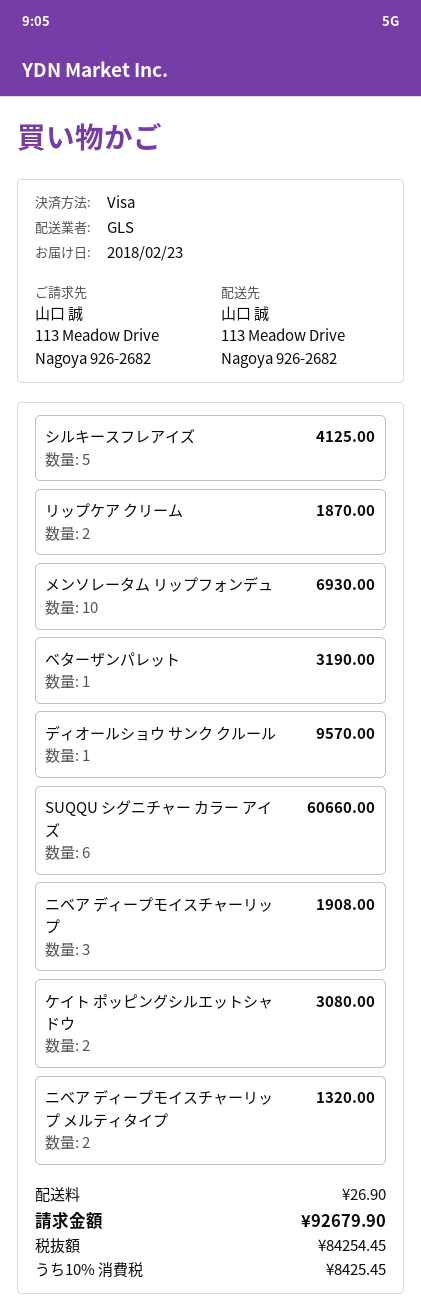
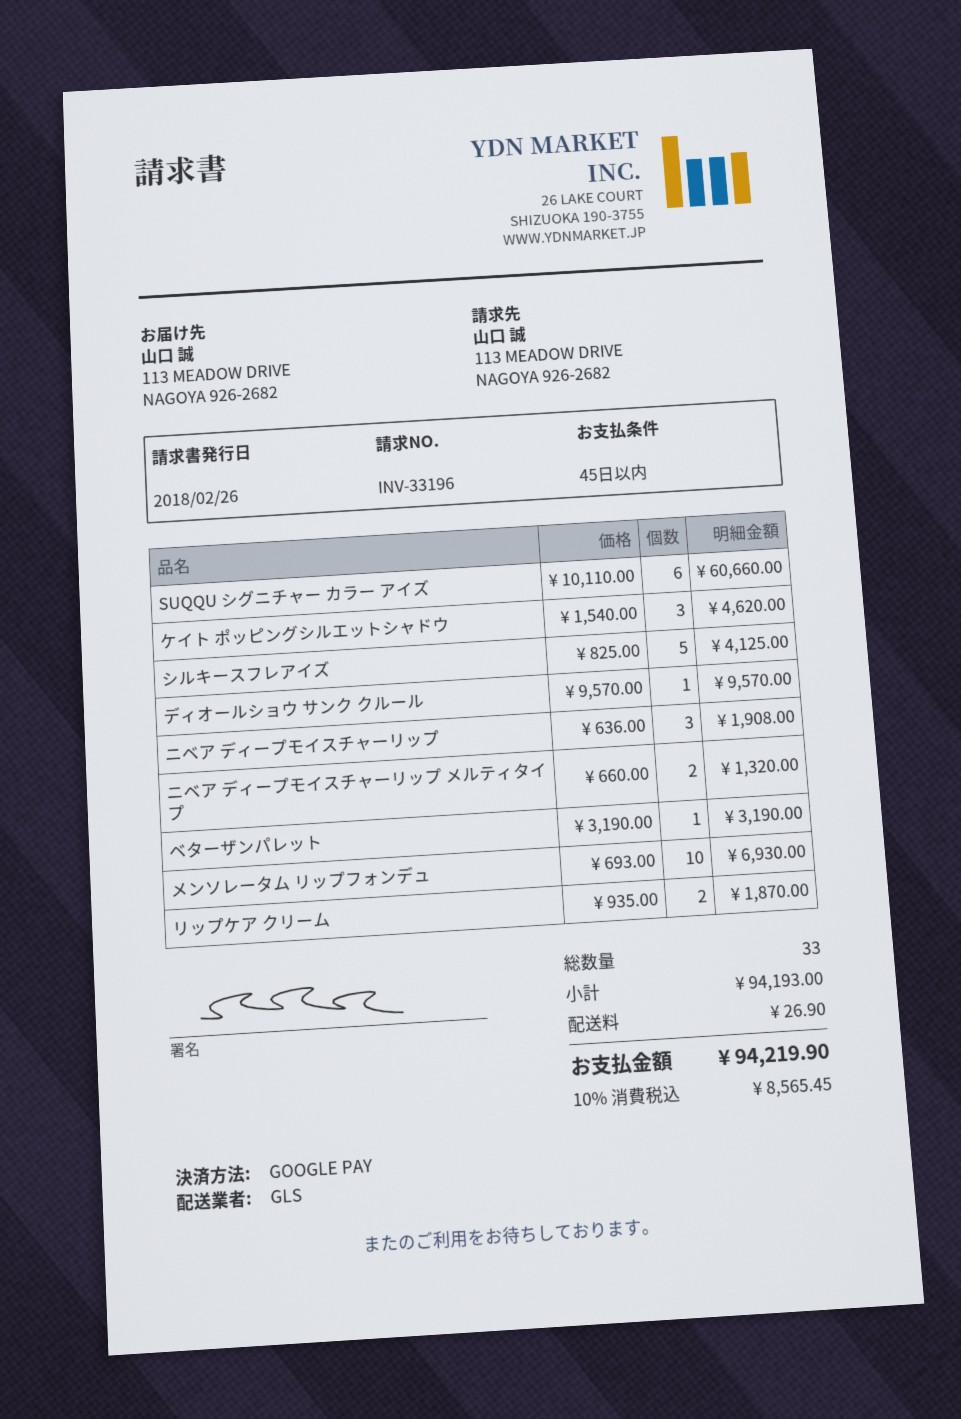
payment method: Visa -> Google Pay
ケイト ポッピングシルエットシャドウ: 2 for 3080.00 -> 3 for 4620.00
tax: 10% = 8425.45 -> 10% = 8565.45
total: 92679.90 -> 94219.90

